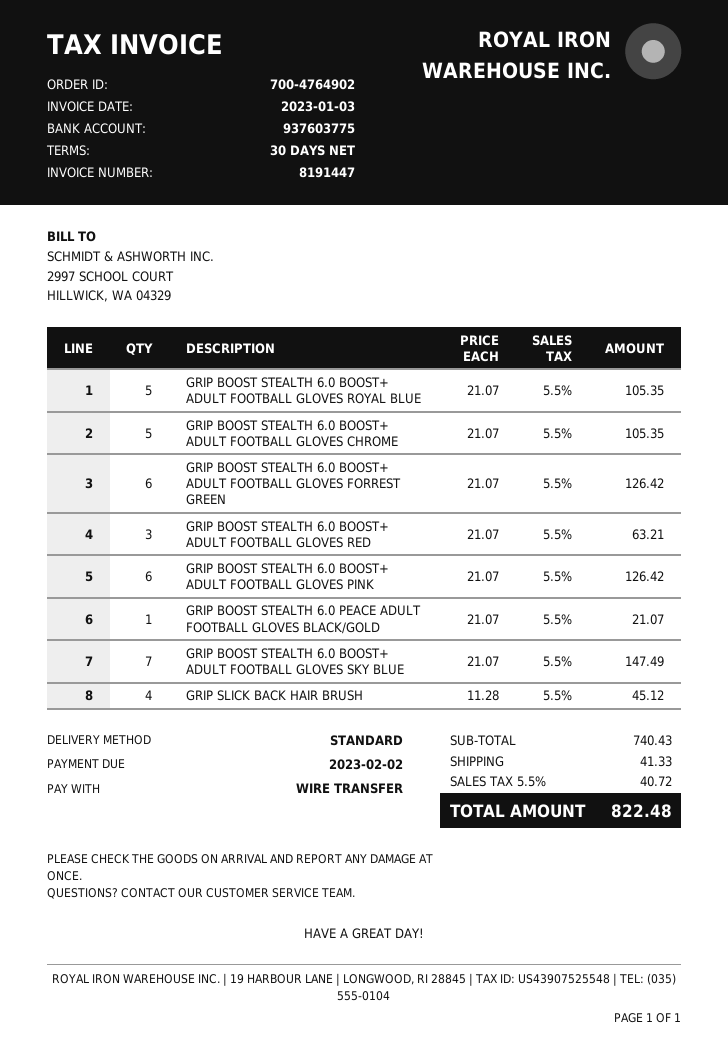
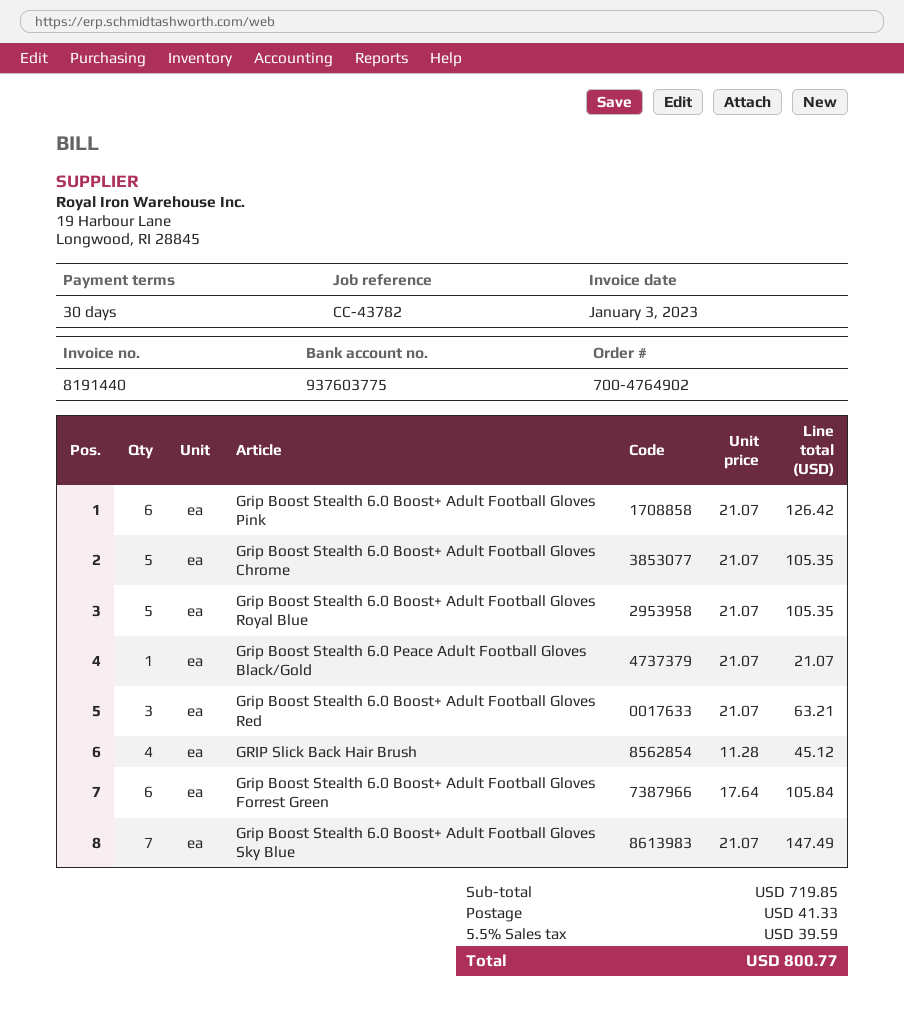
invoice number: 8191447 -> 8191440
GRIP BOOST STEALTH 6.0 BOOST+ ADULT FOOTBALL GLOVES FORREST GREEN: 6 x 21.07 = 126.42 -> 6 x 17.64 = 105.84
subtotal: 740.43 -> 719.85
tax: 5.5% = 40.72 -> 5.5% = 39.59
total: 822.48 -> 800.77

